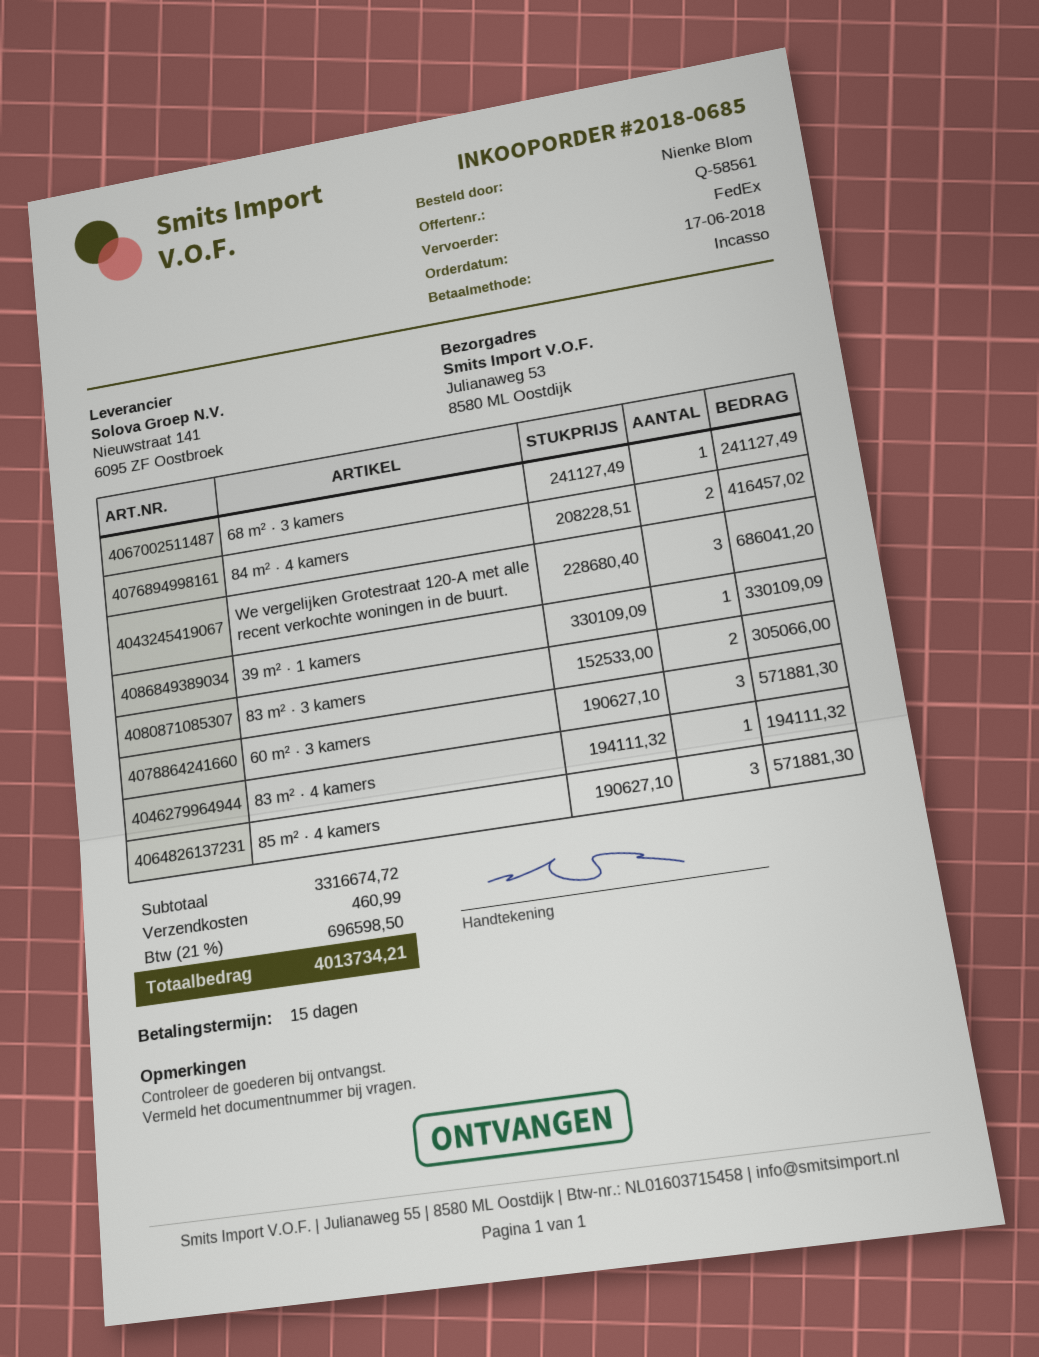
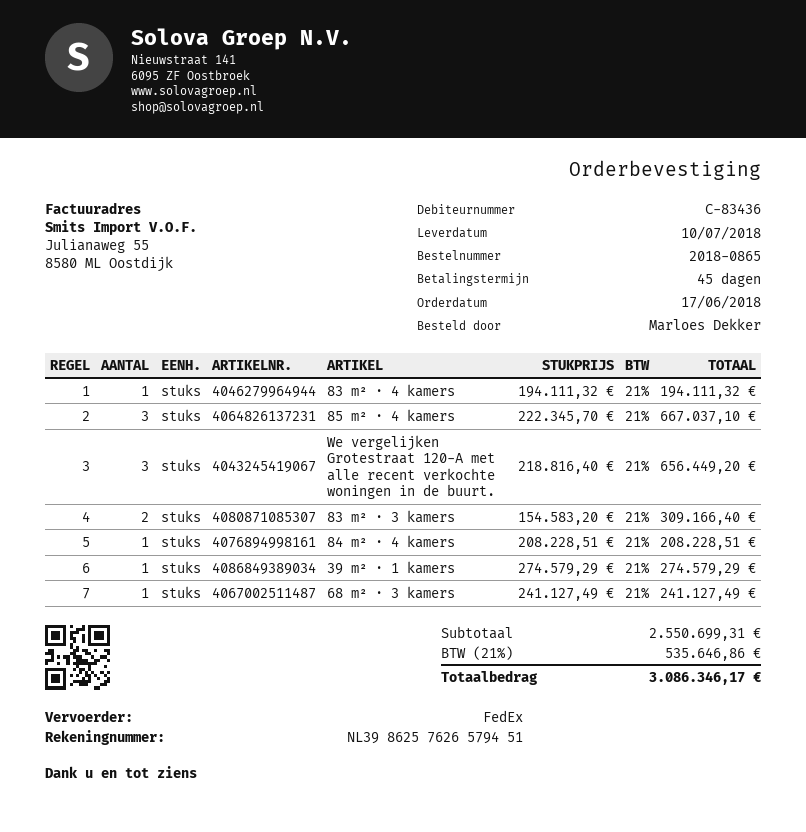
order number: 2018-0685 -> 2018-0865
payment terms: 15 days -> 45 days
ordered by: Nienke Blom -> Marloes Dekker
84 m² · 4 kamers: 2 x 208228.51 = 416457.02 -> 1 x 208228.51 = 208228.51
We vergelijken Grotestraat 120-A met alle recent verkochte woningen in de buurt.: 3 x 228680.40 = 686041.20 -> 3 x 218816.40 = 656449.20
39 m² · 1 kamers: 1 x 330109.09 = 330109.09 -> 1 x 274579.29 = 274579.29
83 m² · 3 kamers: 2 x 152533.00 = 305066.00 -> 2 x 154583.20 = 309166.40
60 m² · 3 kamers: 3 x 190627.10 = 571881.30 -> none
85 m² · 4 kamers: 3 x 190627.10 = 571881.30 -> 3 x 222345.70 = 667037.10
subtotal: 3316674.72 -> 2550699.31
shipping: 460.99 -> none
tax: 21% = 696598.50 -> 21% = 535646.86
total: 4013734.21 -> 3086346.17

